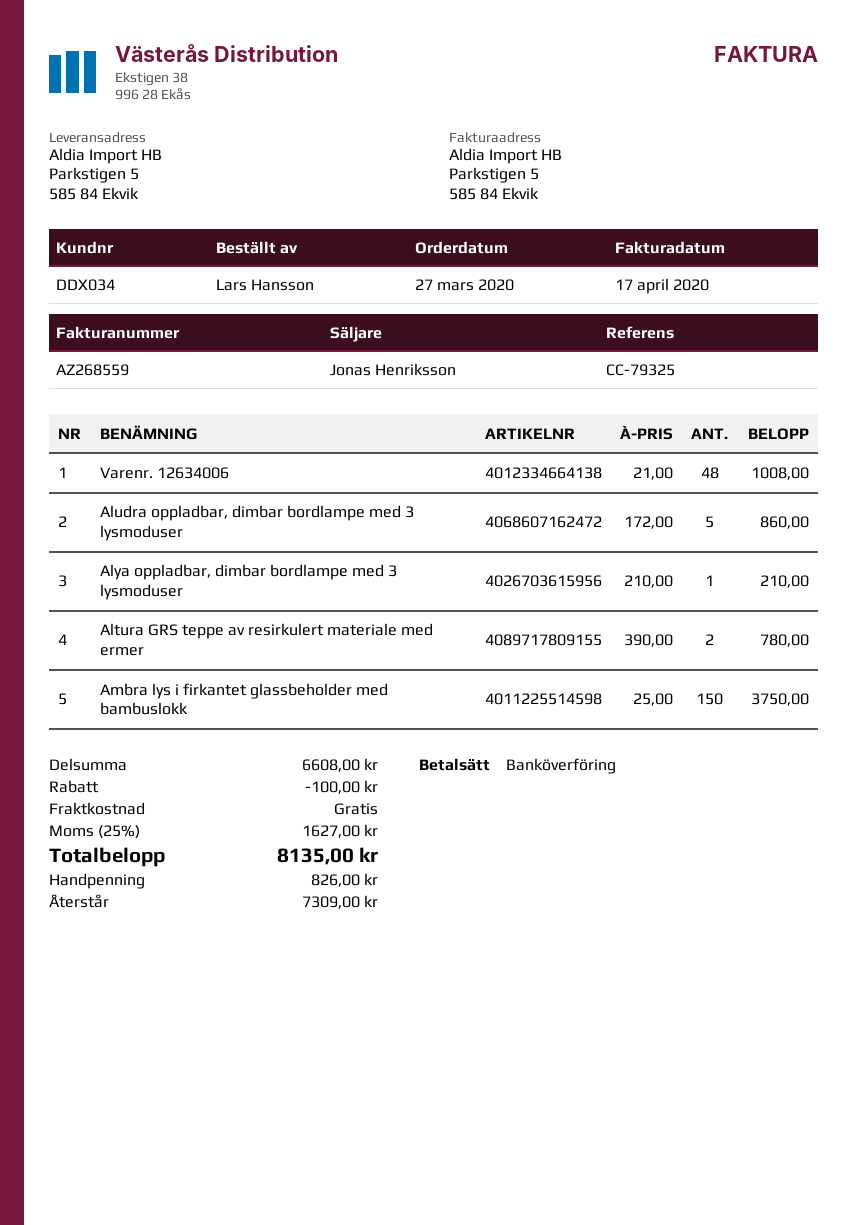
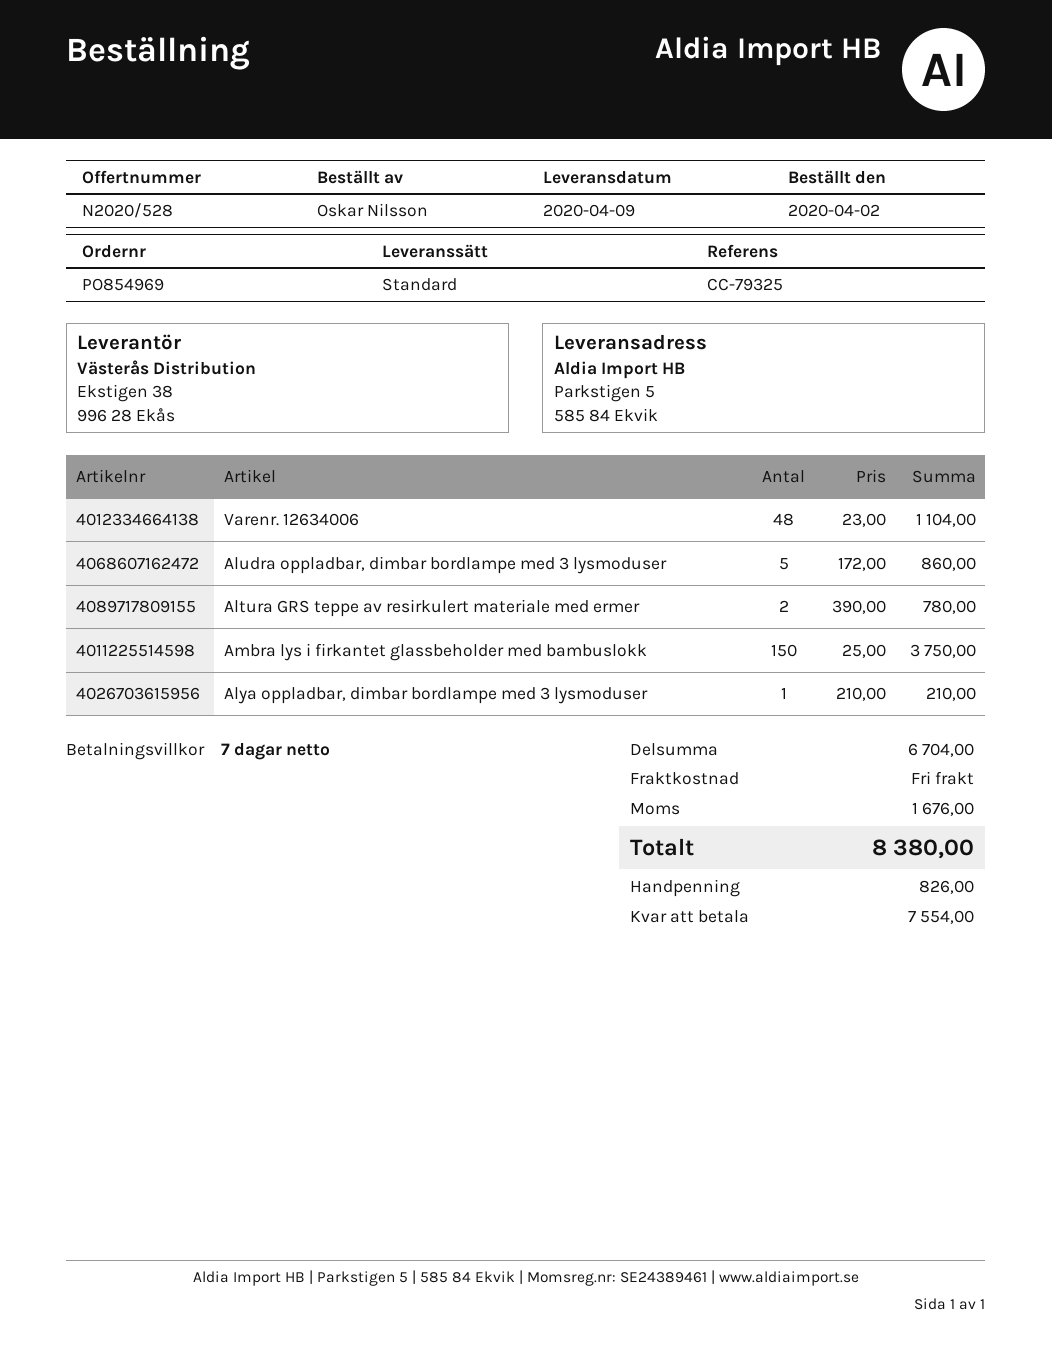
order date: 2020-03-27 -> 2020-04-02
ordered by: Lars Hansson -> Oskar Nilsson
Varenr. 12634006: 48 x 21.00 = 1008.00 -> 48 x 23.00 = 1104.00
subtotal: 6608.00 -> 6704.00
discount: 100.00 -> none
tax: 1627.00 -> 1676.00
total: 8135.00 -> 8380.00
balance: 7309.00 -> 7554.00

